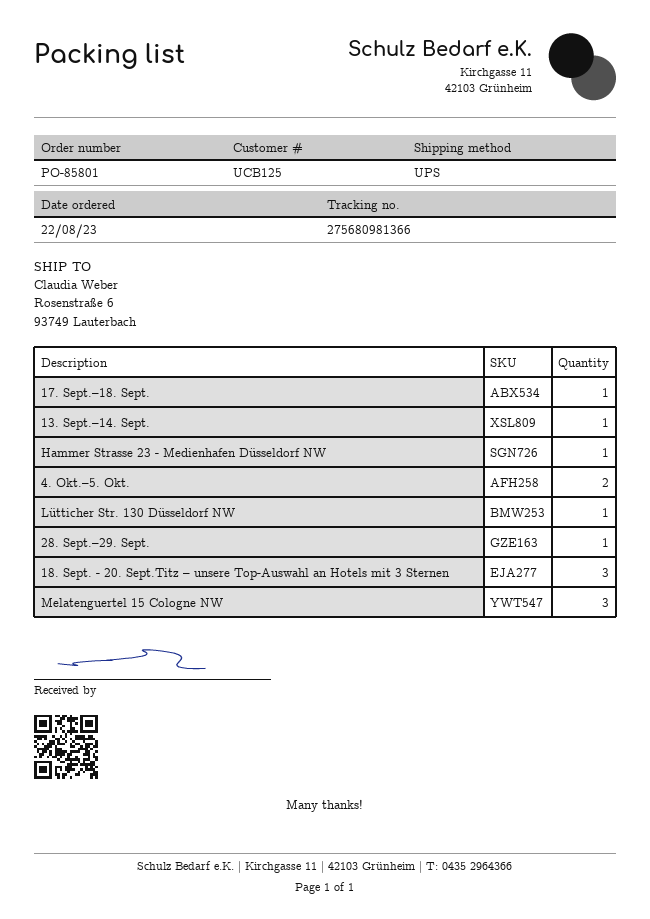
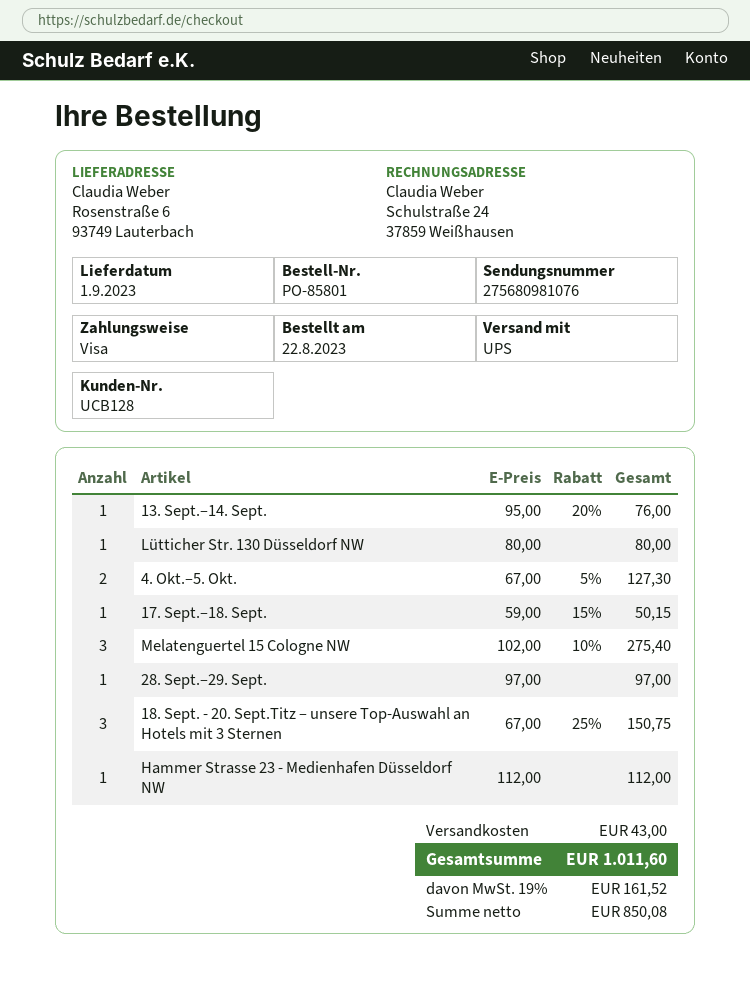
customer number: UCB125 -> UCB128
tracking number: 275680981366 -> 275680981076

